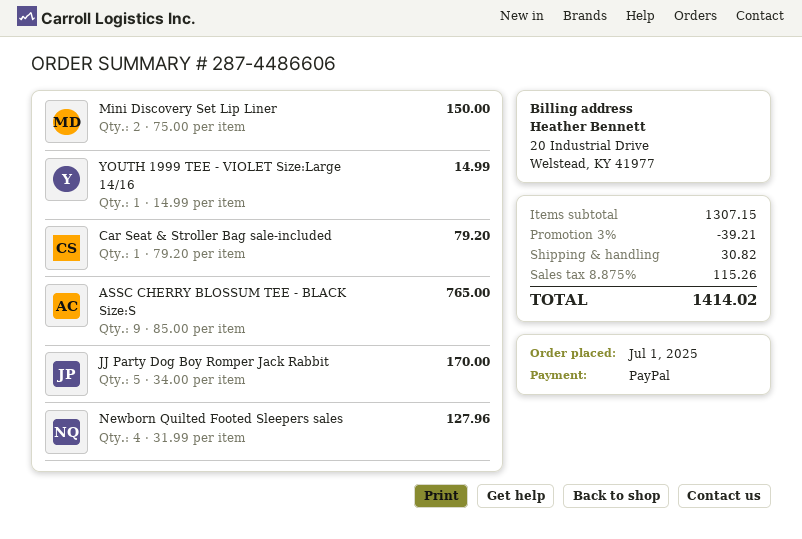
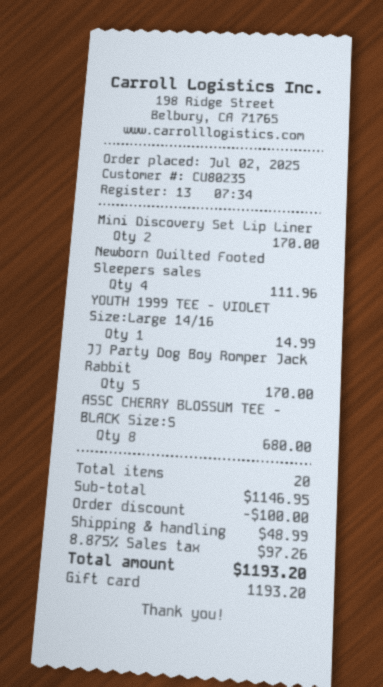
order date: 2025-07-01 -> 2025-07-02
payment method: PayPal -> gift card
Mini Discovery Set Lip Liner: 2 for 150.00 -> 2 for 170.00
Car Seat & Stroller Bag sale-included: 1 for 79.20 -> none
ASSC CHERRY BLOSSUM TEE - BLACK Size:S: 9 for 765.00 -> 8 for 680.00
Newborn Quilted Footed Sleepers sales: 4 for 127.96 -> 4 for 111.96
subtotal: 1307.15 -> 1146.95
discount: 39.21 -> 100.00
shipping: 30.82 -> 48.99
tax: 8.875% = 115.26 -> 8.875% = 97.26
total: 1414.02 -> 1193.20

